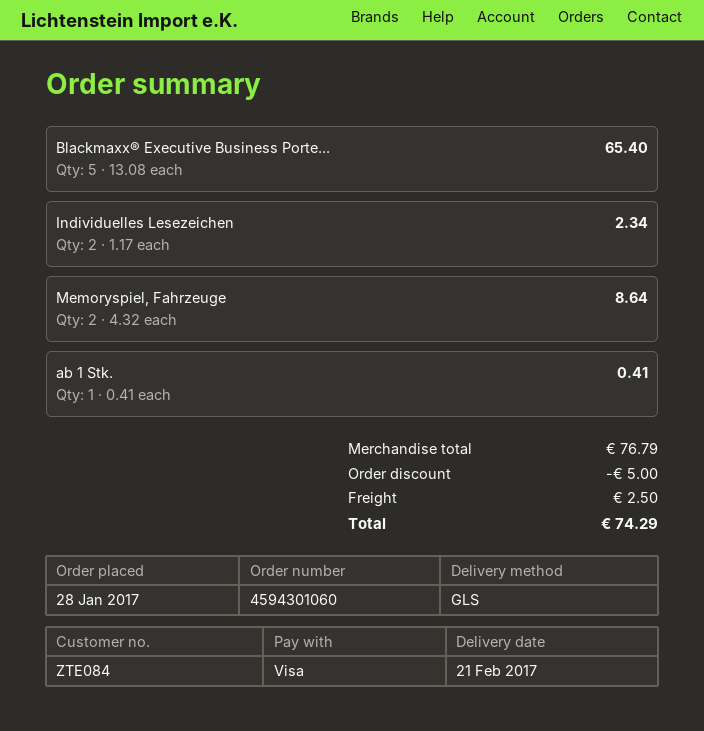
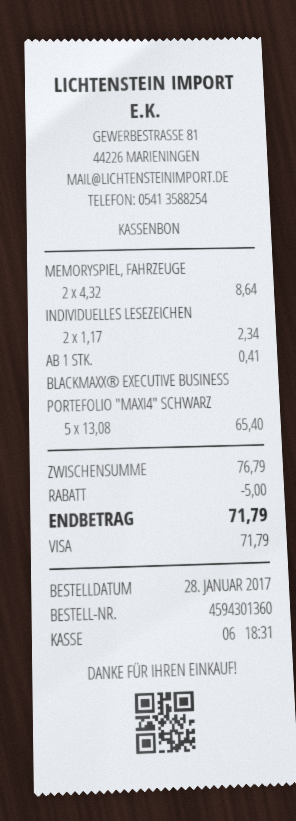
order number: 4594301060 -> 4594301360
shipping: 2.50 -> none
total: 74.29 -> 71.79

